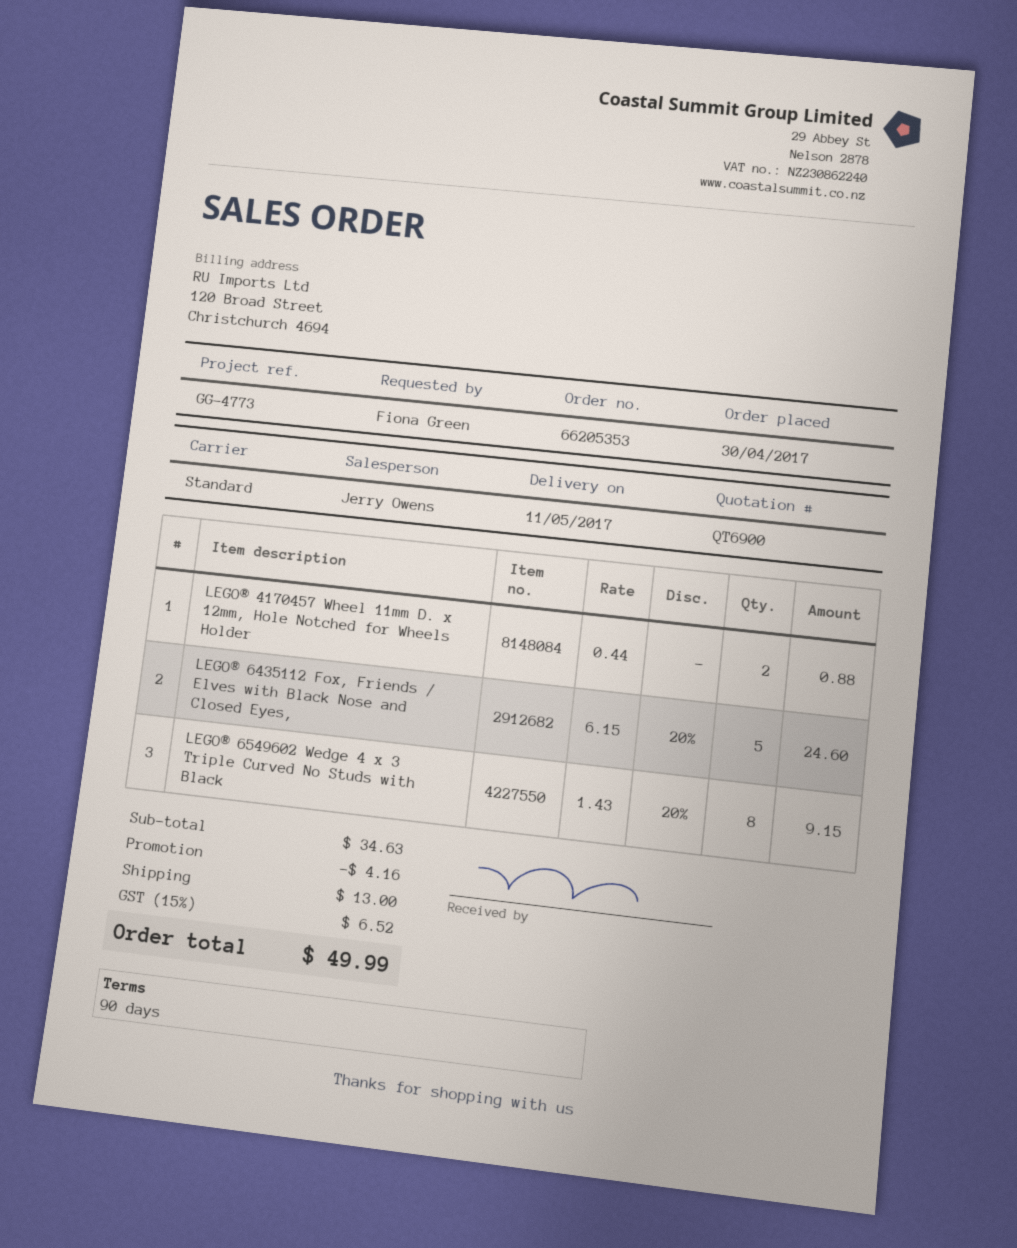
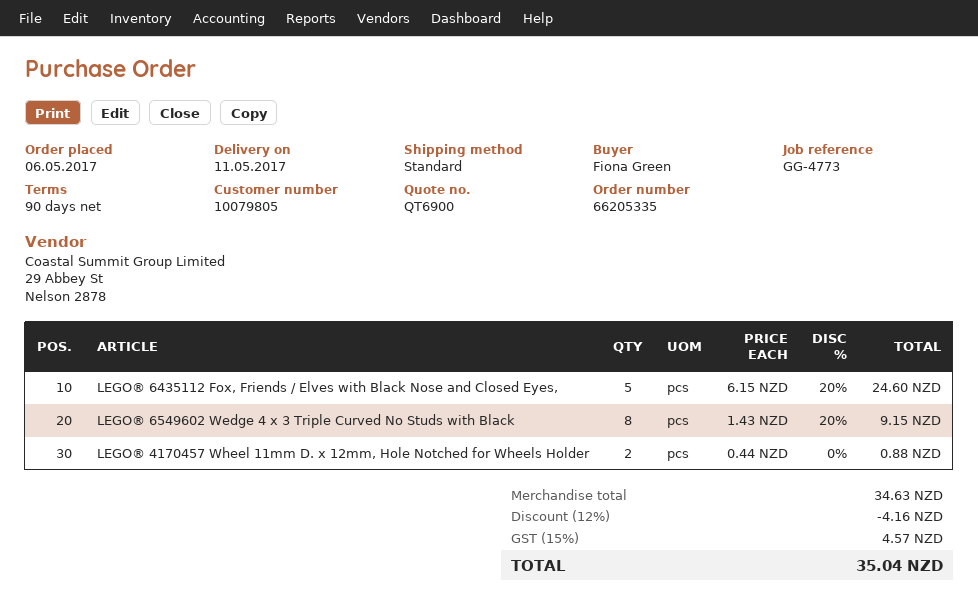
order number: 66205353 -> 66205335
order date: 2017-04-30 -> 2017-05-06
shipping: 13.00 -> none
tax: 15% = 6.52 -> 15% = 4.57
total: 49.99 -> 35.04

